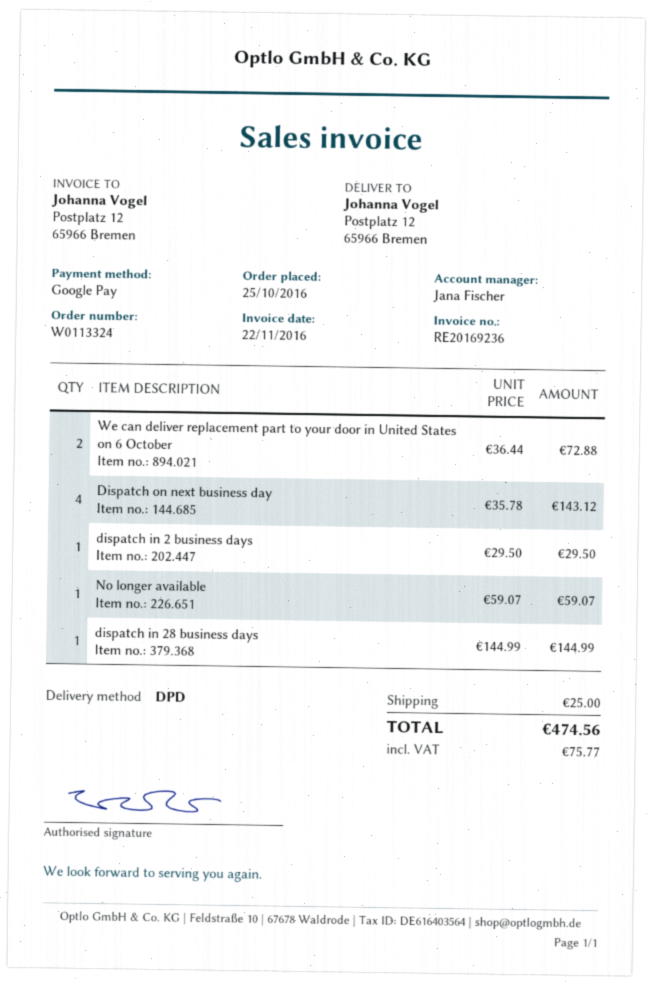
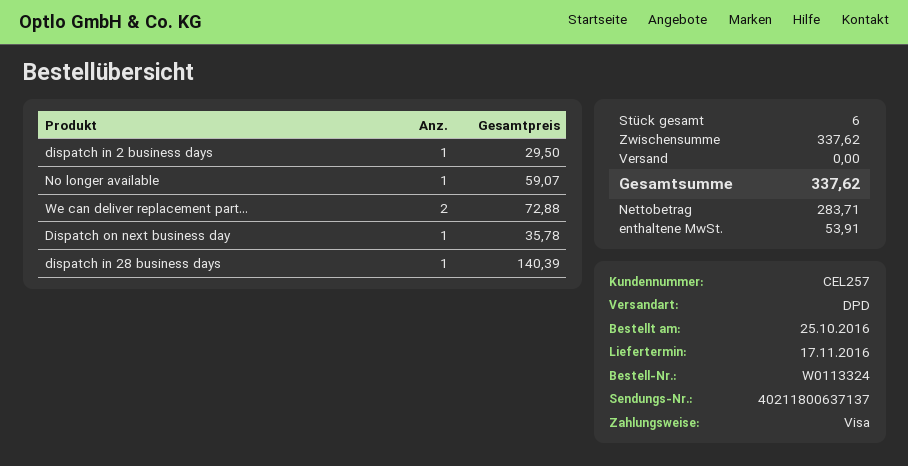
payment method: Google Pay -> Visa
Dispatch on next business day: 4 for 143.12 -> 1 for 35.78
dispatch in 28 business days: 1 for 144.99 -> 1 for 140.39
shipping: 25.00 -> 0.00
tax: 75.77 -> 53.91
total: 474.56 -> 337.62

